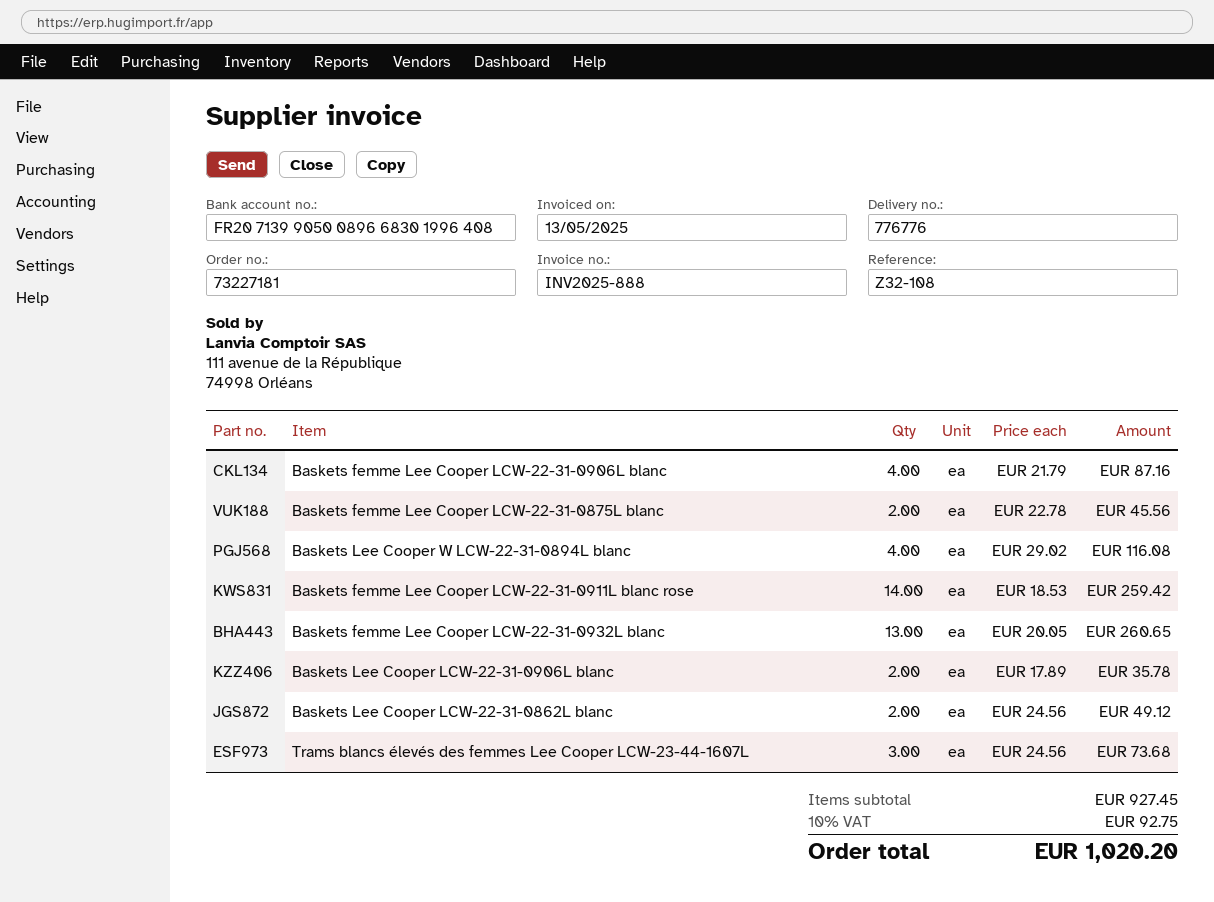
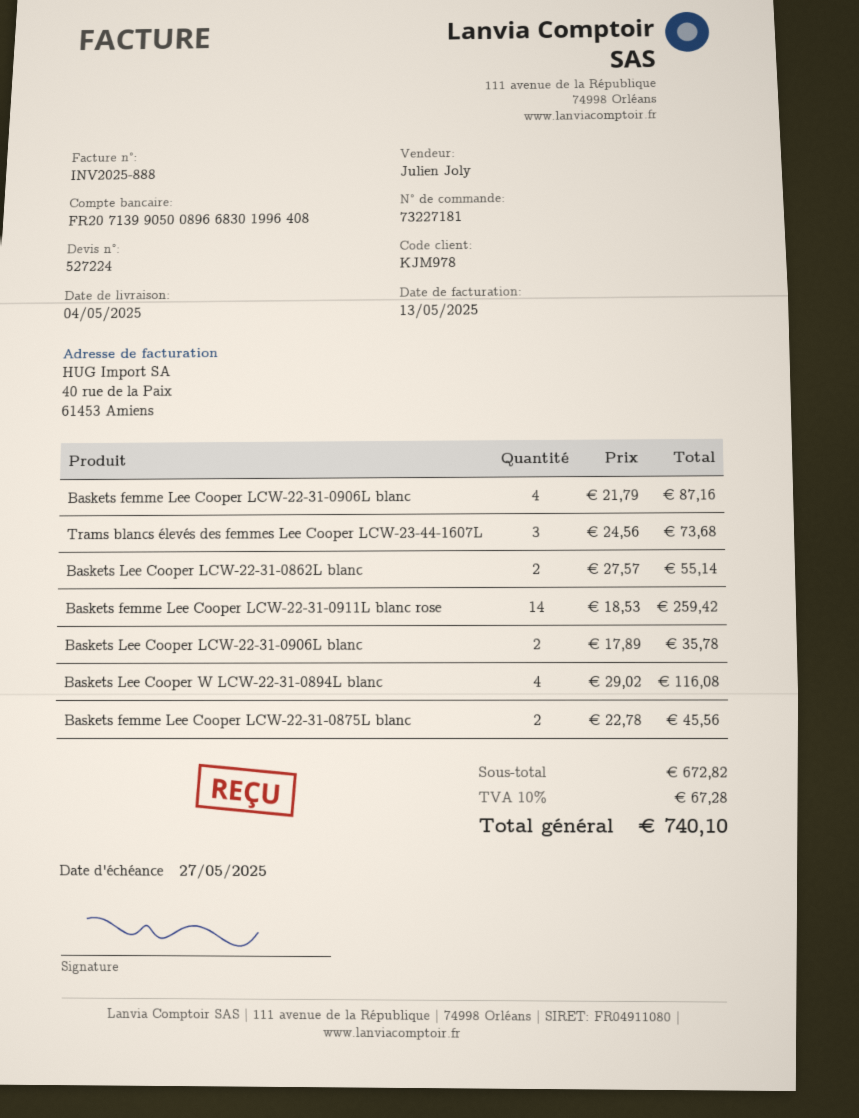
Baskets femme Lee Cooper LCW-22-31-0932L blanc: 13 x 20.05 = 260.65 -> none
Baskets Lee Cooper LCW-22-31-0862L blanc: 2 x 24.56 = 49.12 -> 2 x 27.57 = 55.14
subtotal: 927.45 -> 672.82
tax: 10% = 92.75 -> 10% = 67.28
total: 1020.20 -> 740.10

